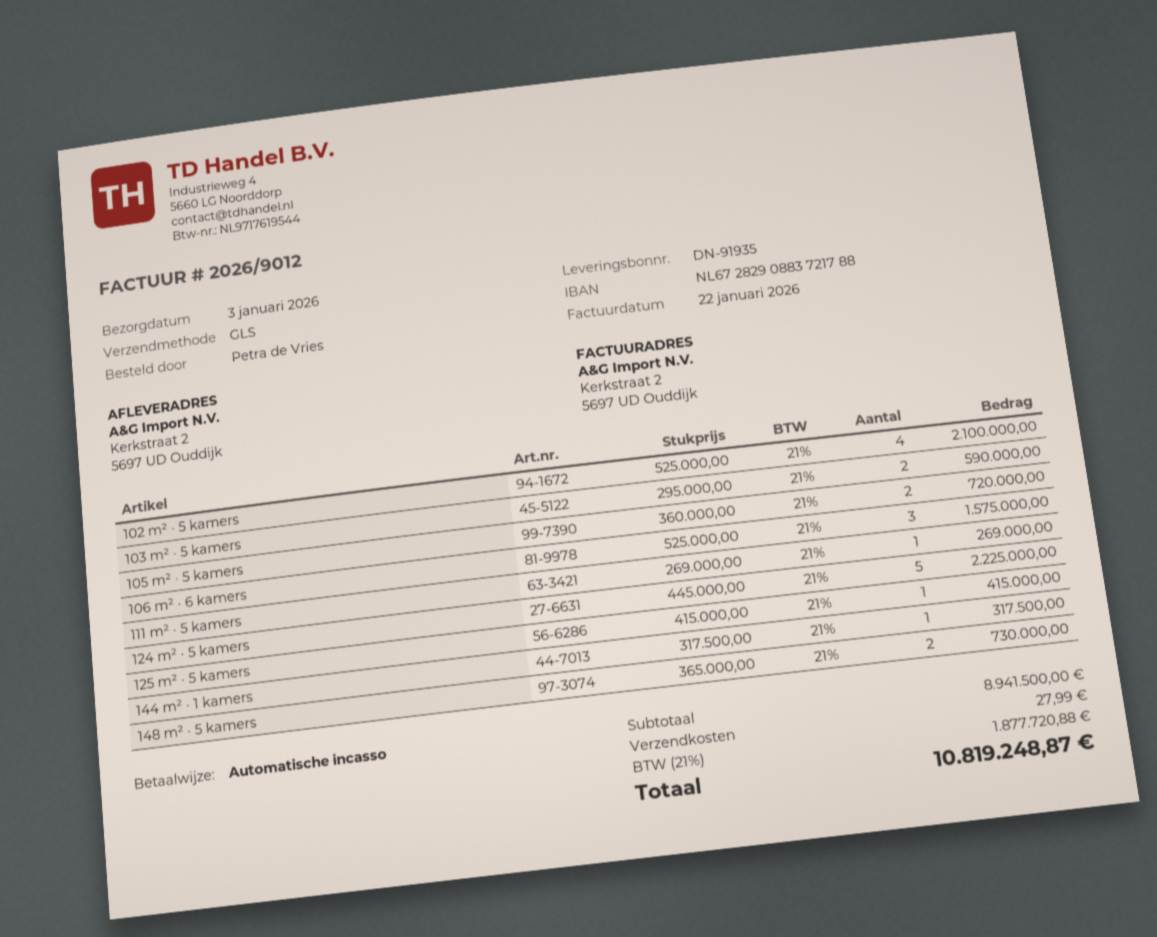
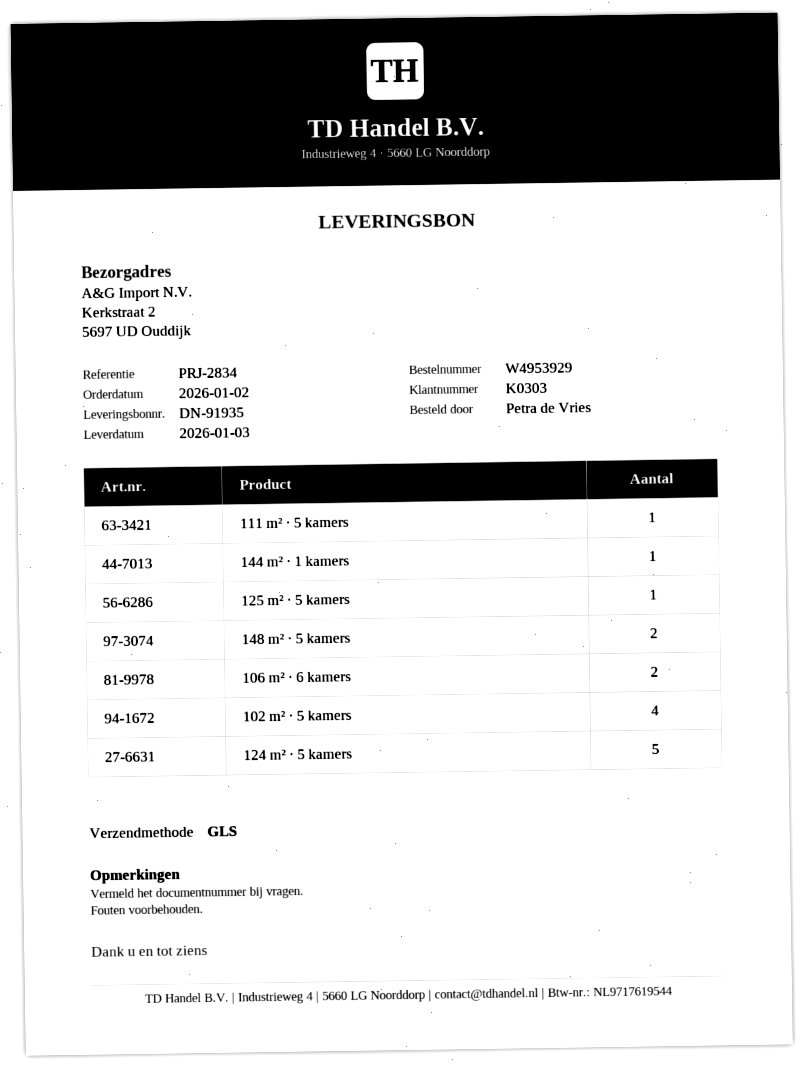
103 m² · 5 kamers: 2 -> none
105 m² · 5 kamers: 2 -> none
106 m² · 6 kamers: 3 -> 2

